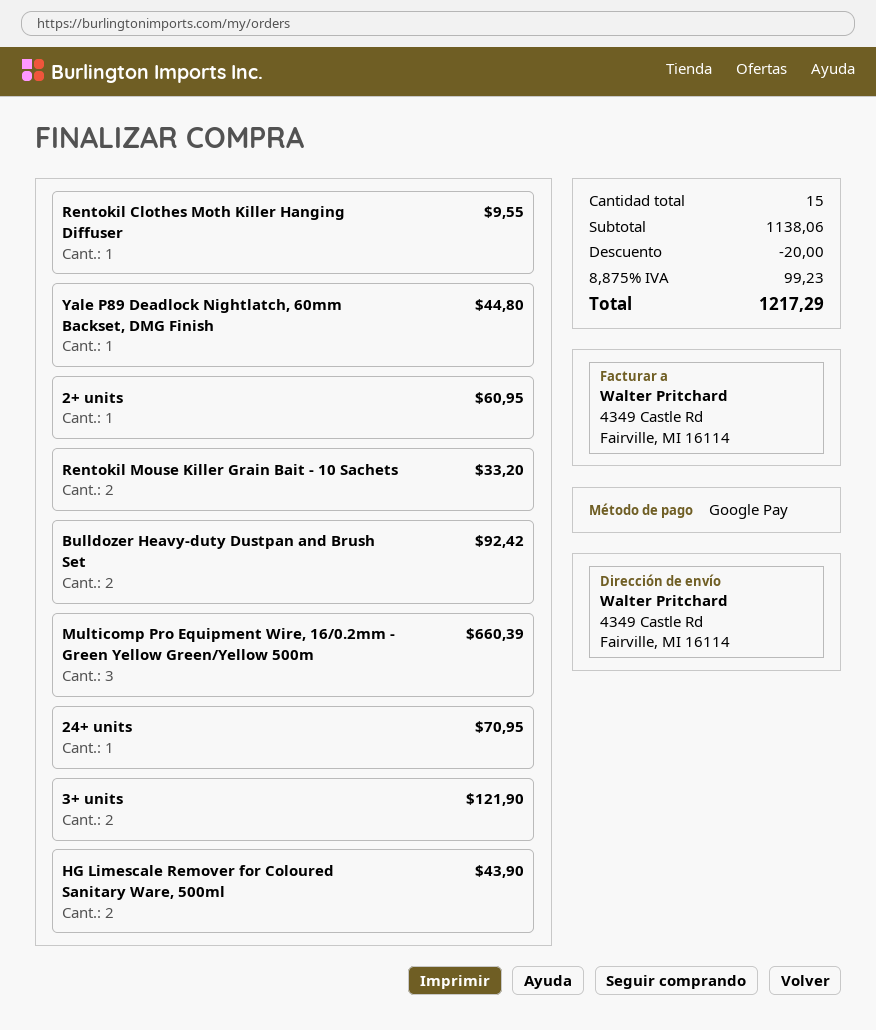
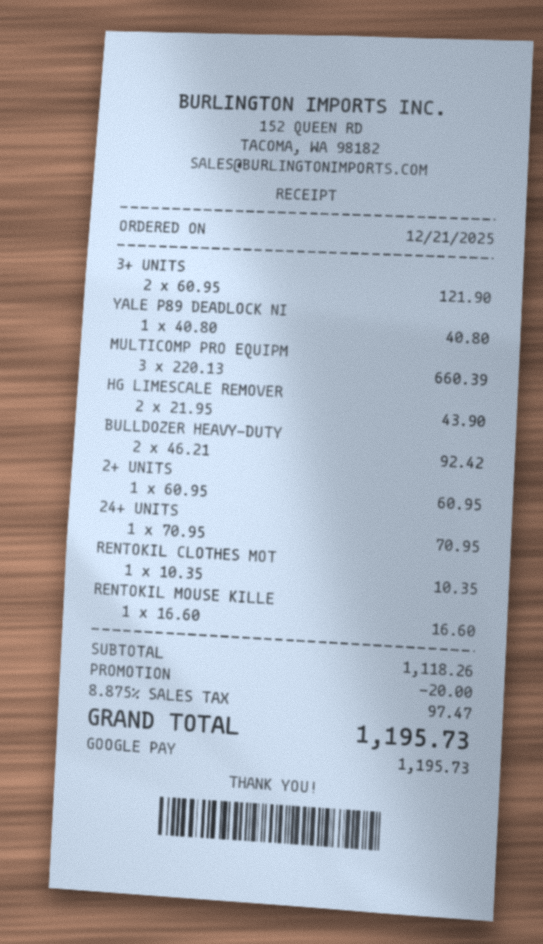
Rentokil Clothes Moth Killer Hanging Diffuser: 1 for 9.55 -> 1 for 10.35
Yale P89 Deadlock Nightlatch, 60mm Backset, DMG Finish: 1 for 44.80 -> 1 for 40.80
Rentokil Mouse Killer Grain Bait - 10 Sachets: 2 for 33.20 -> 1 for 16.60
subtotal: 1138.06 -> 1118.26
tax: 8.875% = 99.23 -> 8.875% = 97.47
total: 1217.29 -> 1195.73

